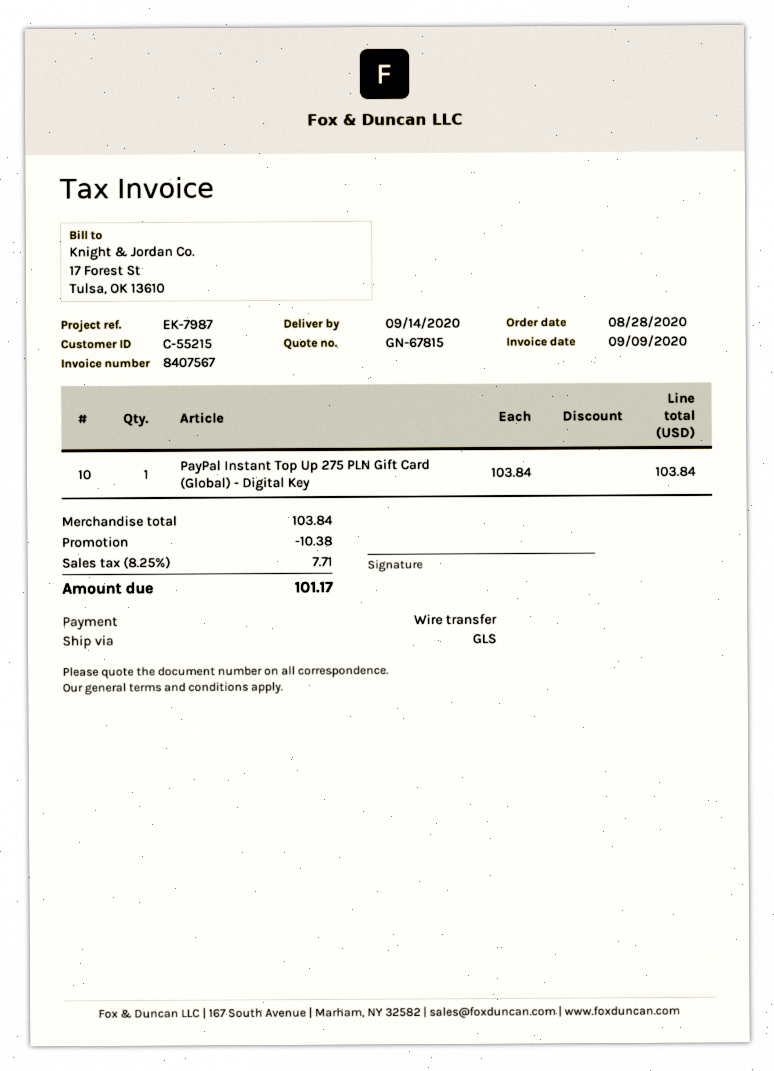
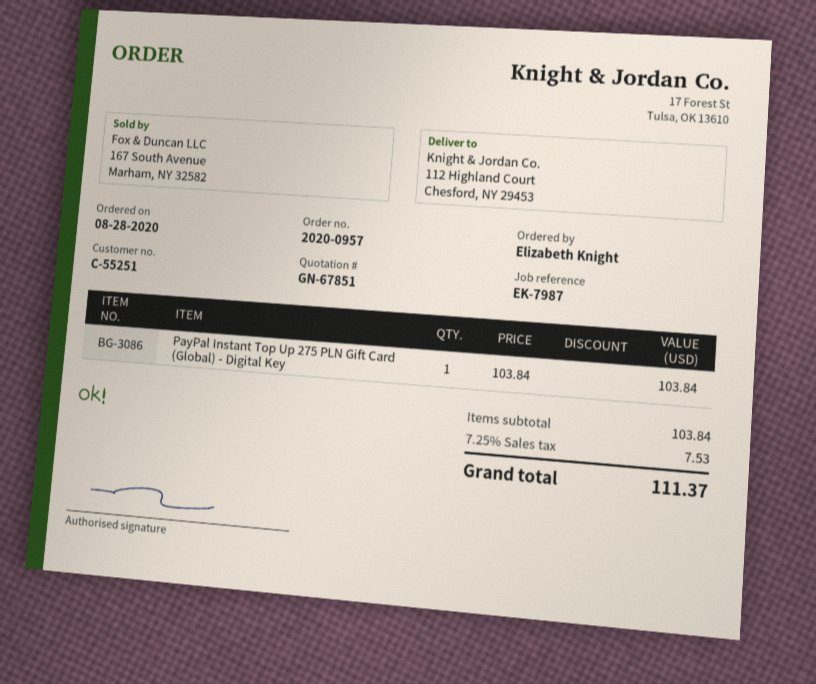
quote number: GN-67815 -> GN-67851
customer number: C-55215 -> C-55251
discount: 10.38 -> none
tax: 8.25% = 7.71 -> 7.25% = 7.53
total: 101.17 -> 111.37

